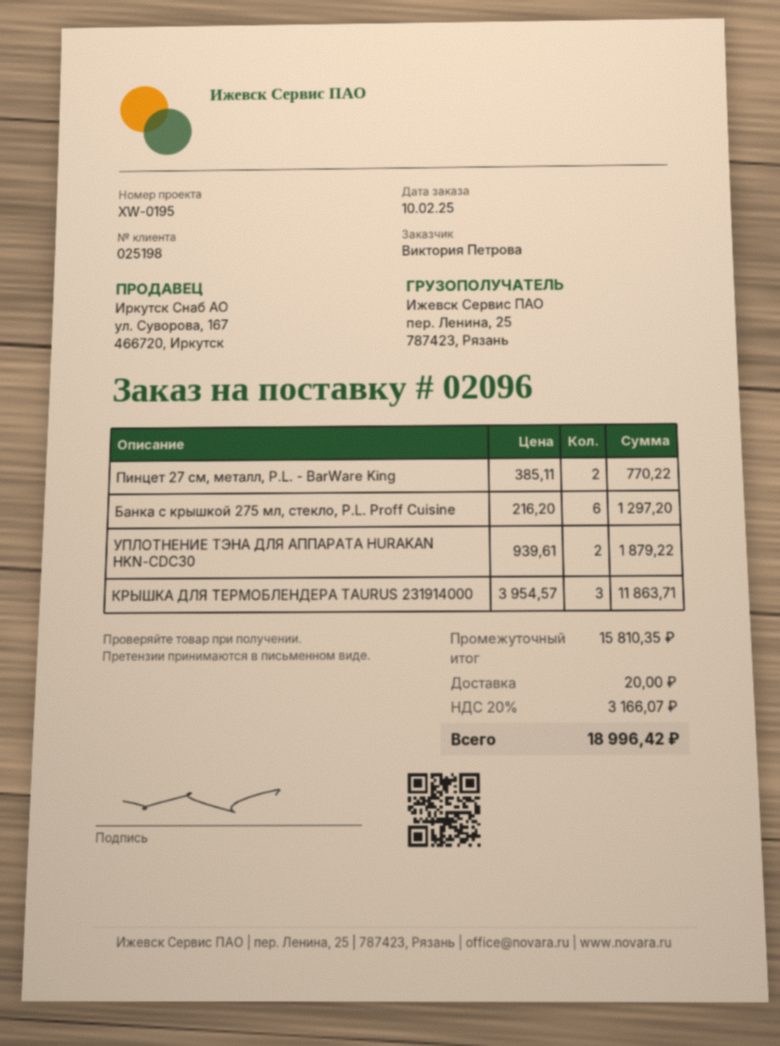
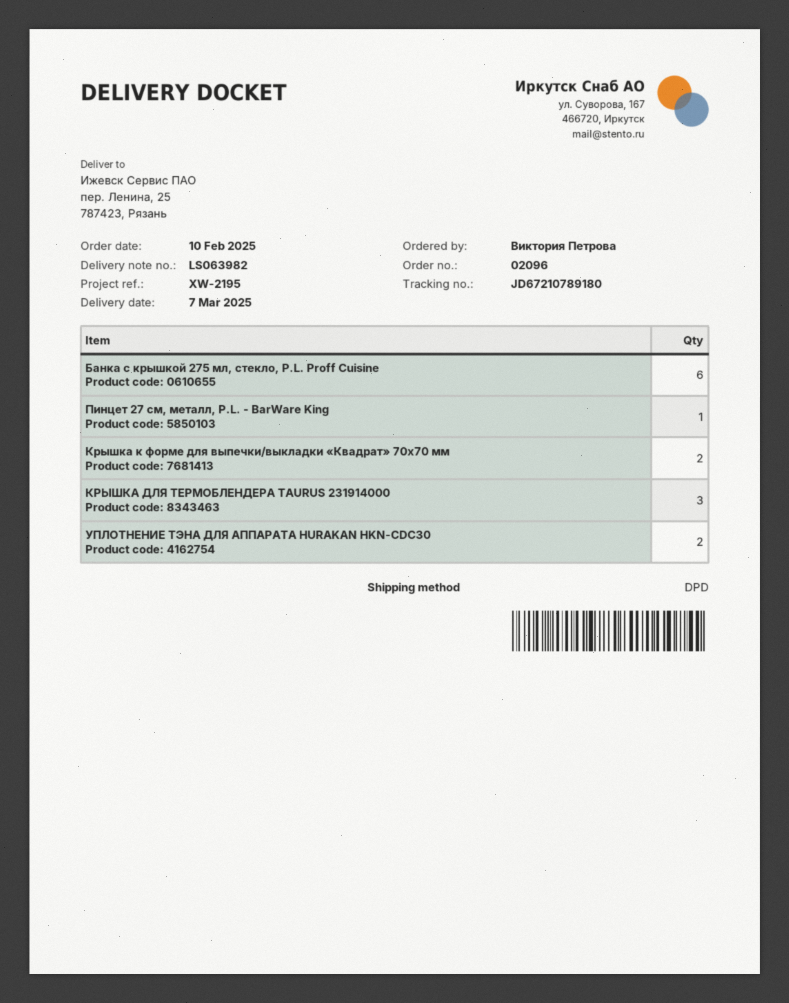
reference: XW-0195 -> XW-2195
Пинцет 27 см, металл, P.L. - BarWare King: 2 -> 1
Крышка к форме для выпечки/выкладки «Квадрат» 70х70 мм: none -> 2

